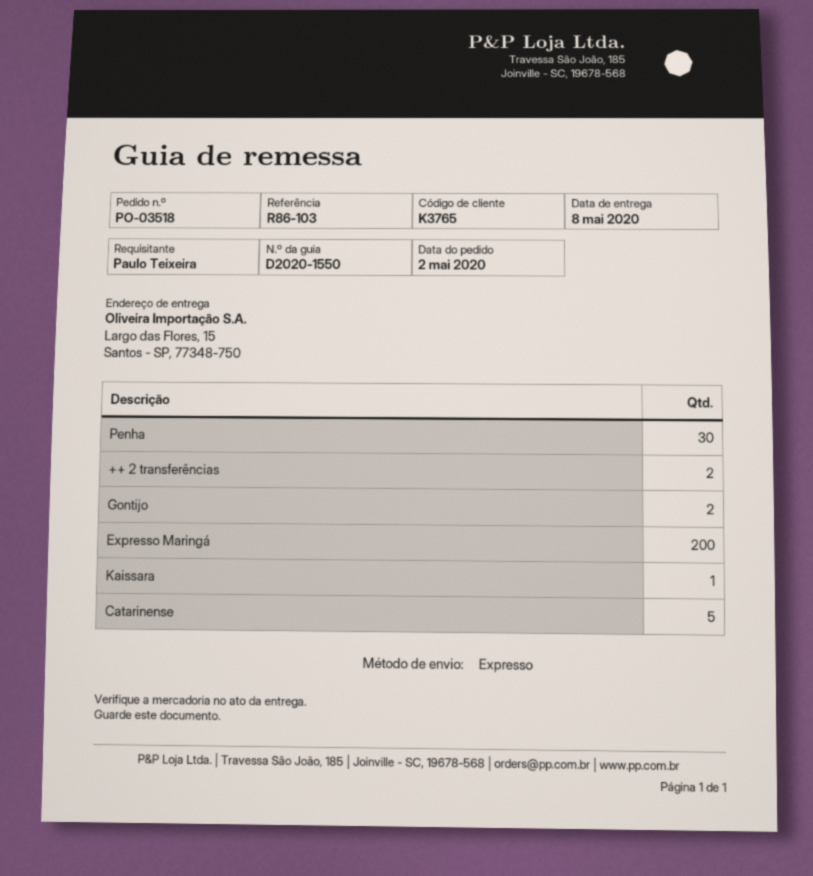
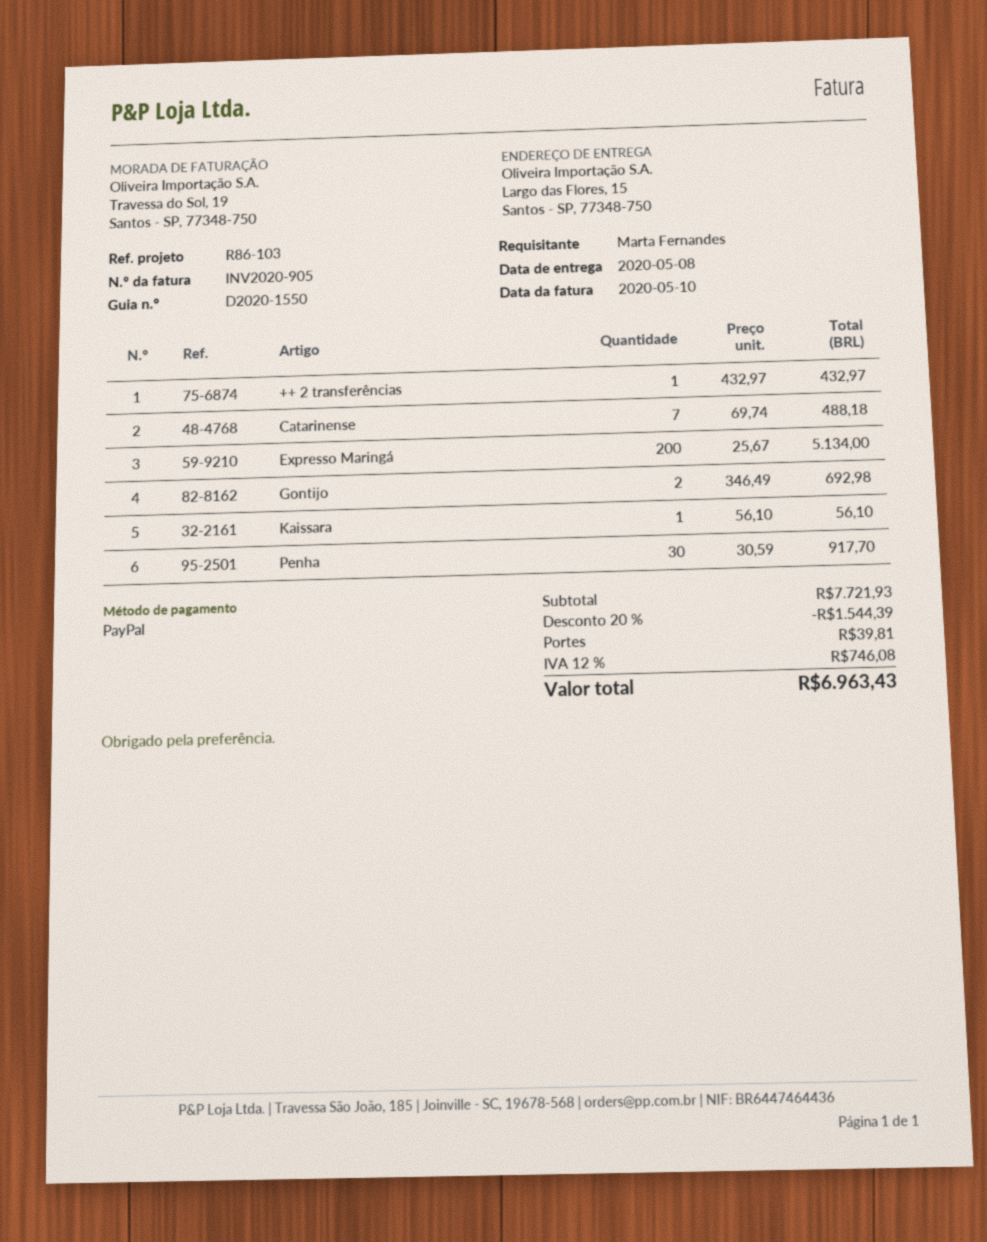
ordered by: Paulo Teixeira -> Marta Fernandes
++ 2 transferências: 2 -> 1
Catarinense: 5 -> 7

